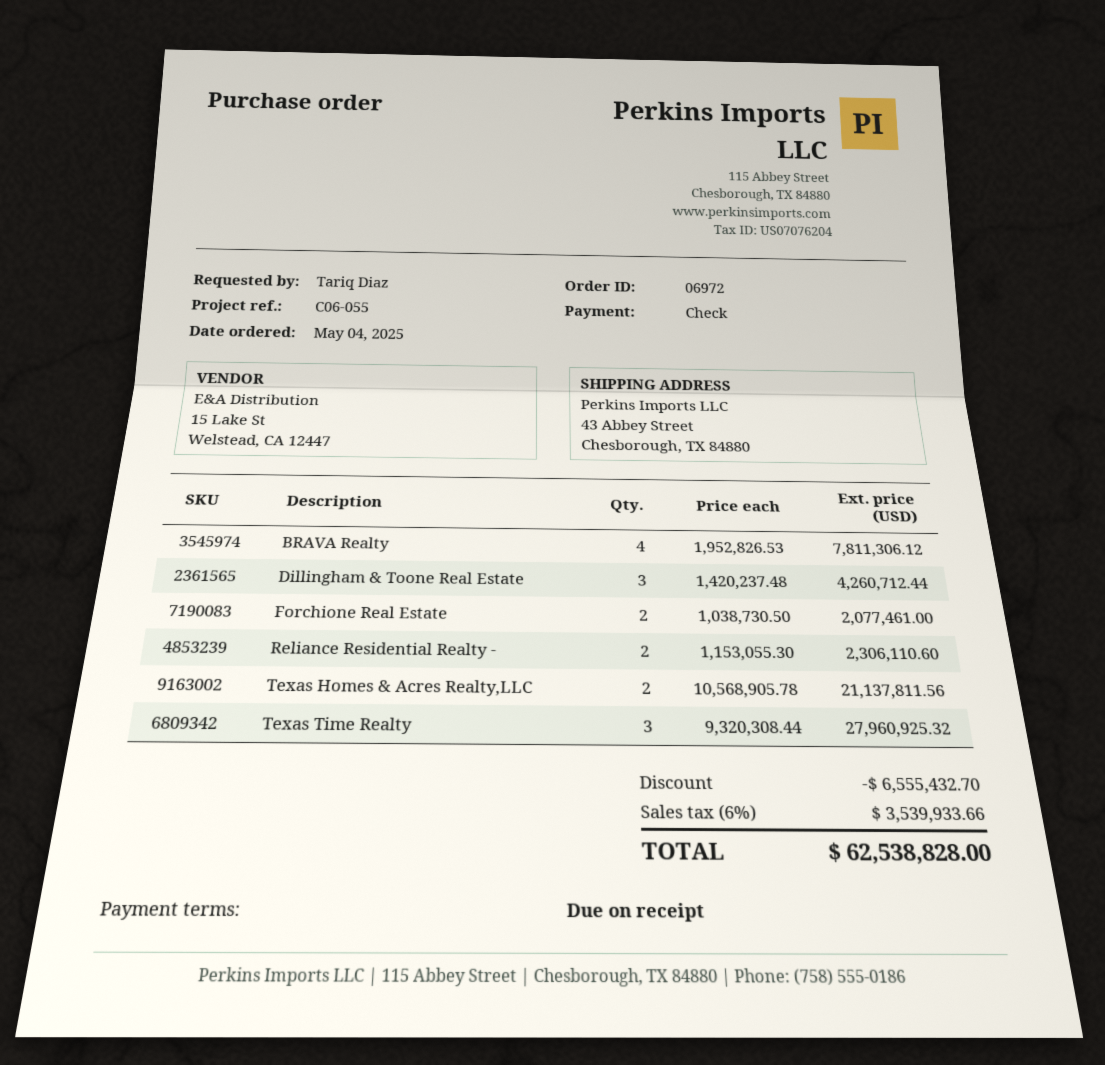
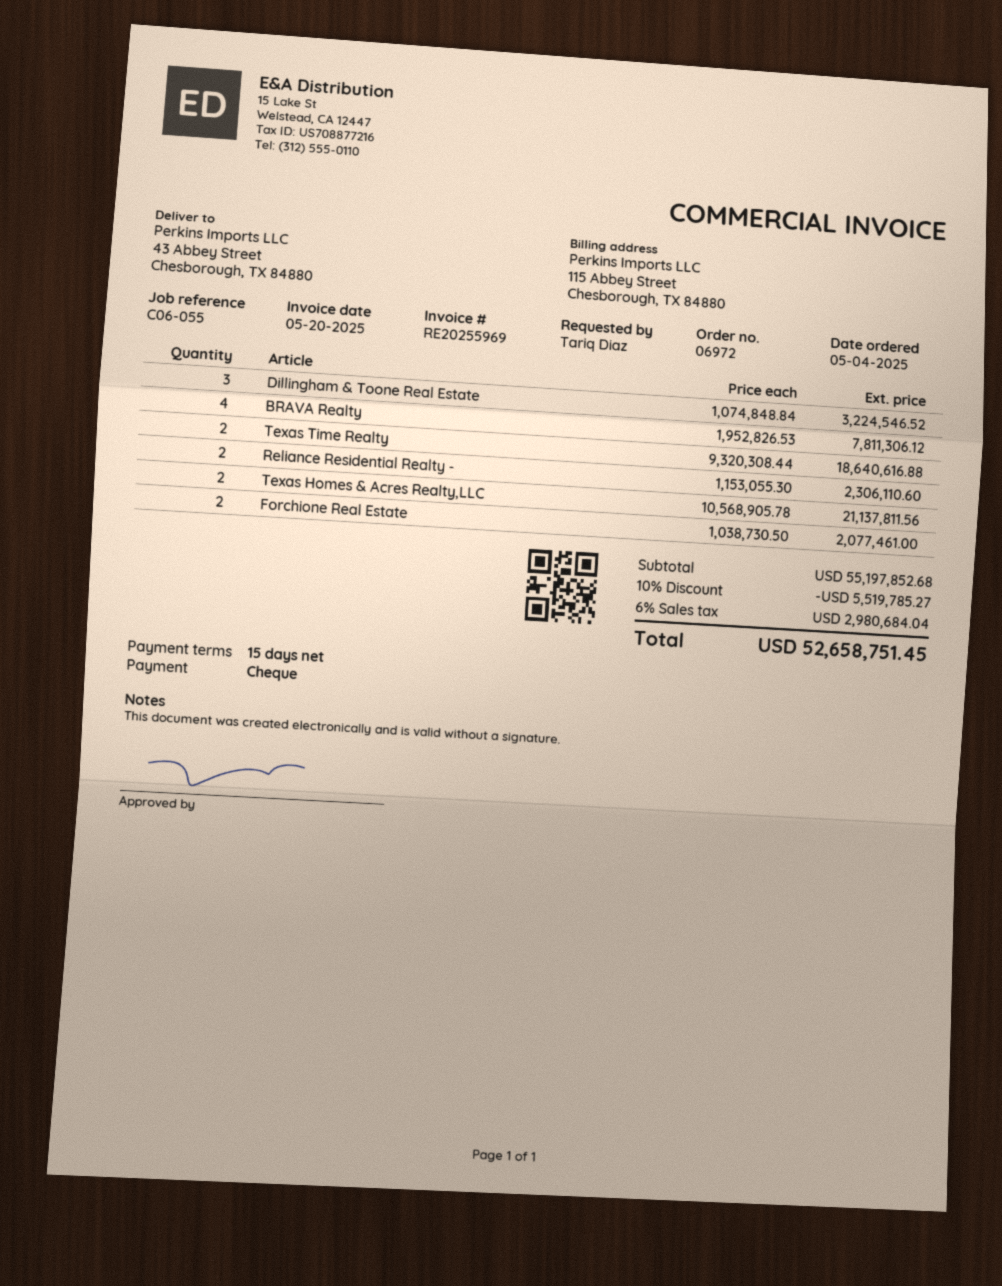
payment terms: on receipt -> 15 days
Dillingham & Toone Real Estate: 3 x 1420237.48 = 4260712.44 -> 3 x 1074848.84 = 3224546.52
Texas Time Realty: 3 x 9320308.44 = 27960925.32 -> 2 x 9320308.44 = 18640616.88
discount: 6555432.70 -> 5519785.27
tax: 6% = 3539933.66 -> 6% = 2980684.04
total: 62538828.00 -> 52658751.45

